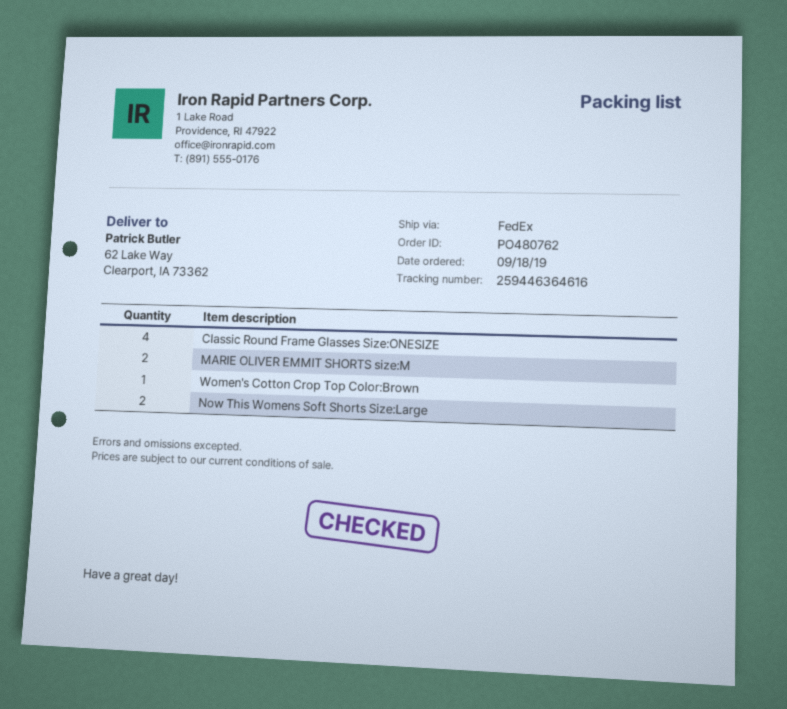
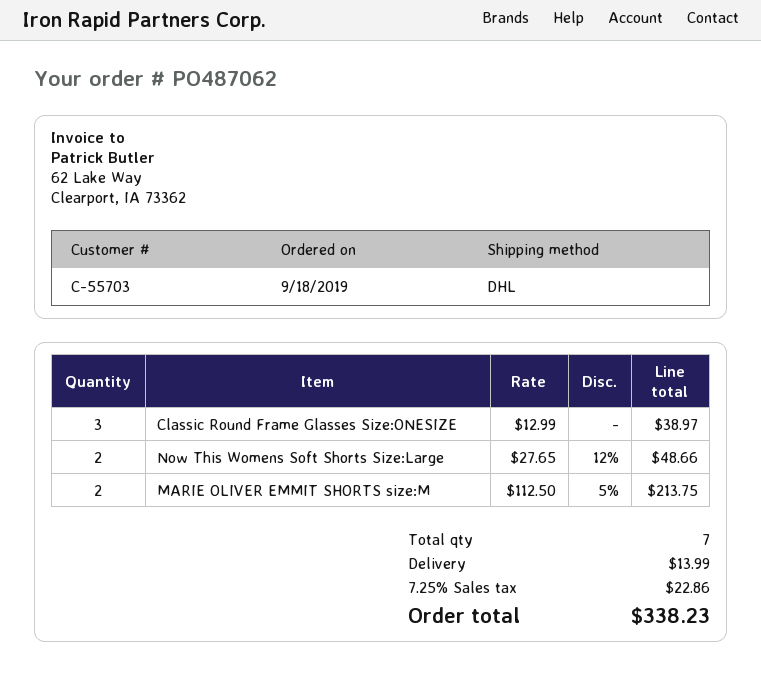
order number: PO480762 -> PO487062
shipping method: FedEx -> DHL
Classic Round Frame Glasses Size:ONESIZE: 4 -> 3
Women's Cotton Crop Top Color:Brown: 1 -> none

